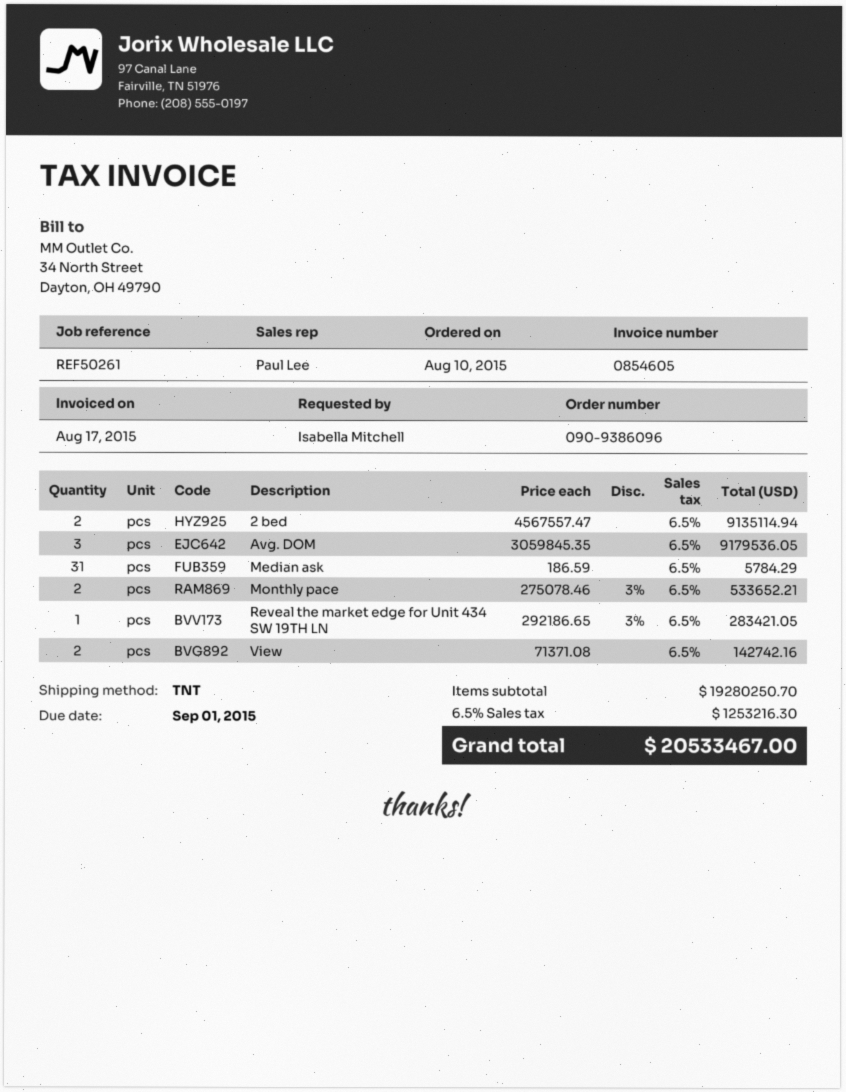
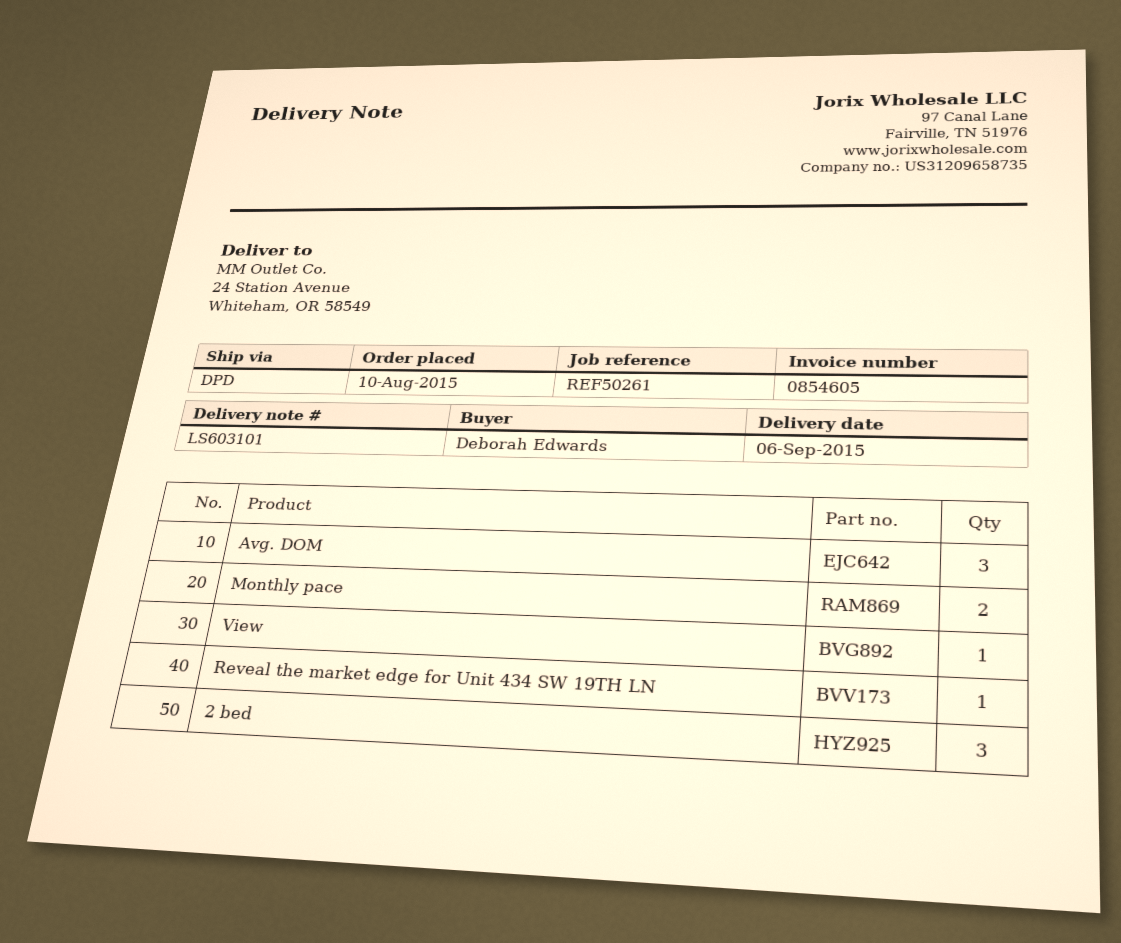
ordered by: Isabella Mitchell -> Deborah Edwards
shipping method: TNT -> DPD
2 bed: 2 -> 3
Median ask: 31 -> none
View: 2 -> 1

